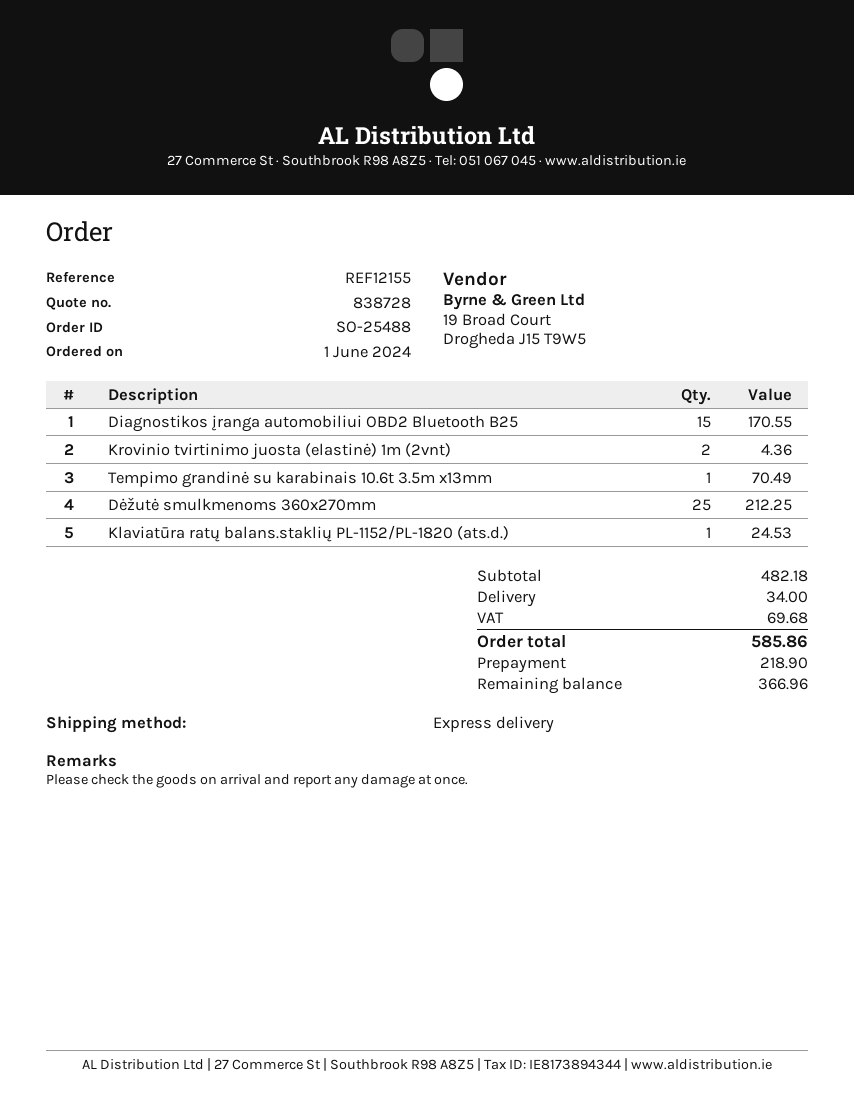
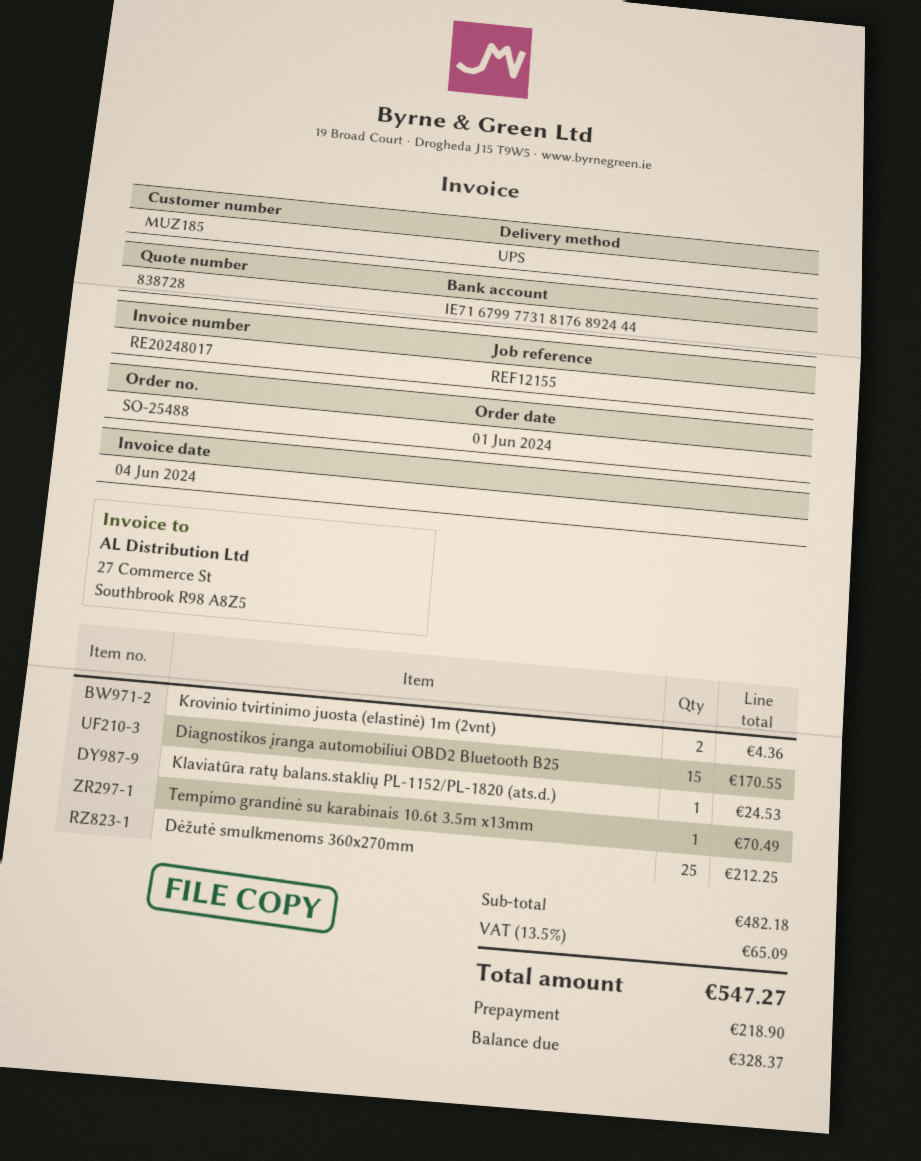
shipping method: express -> UPS
shipping: 34.00 -> none
tax: 69.68 -> 65.09
total: 585.86 -> 547.27
balance: 366.96 -> 328.37

